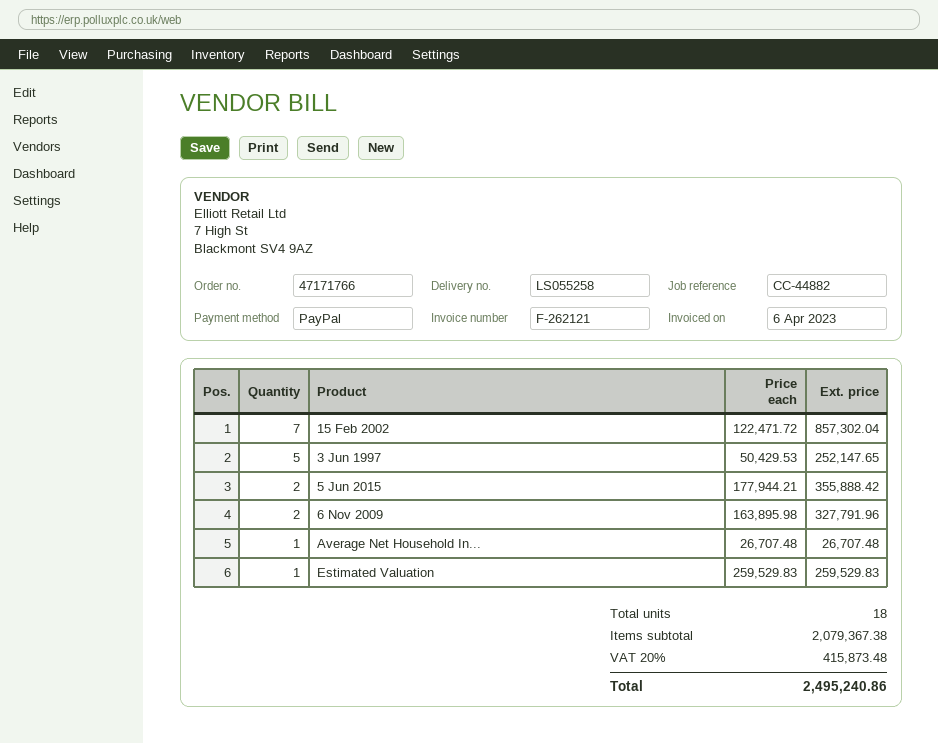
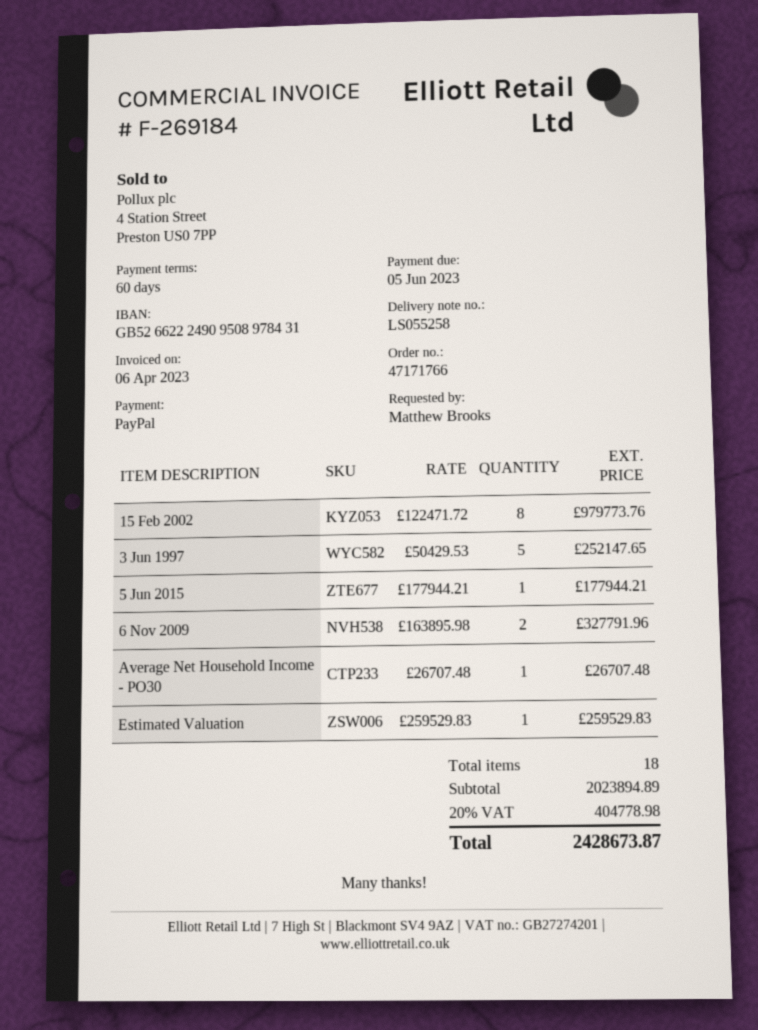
invoice number: F-262121 -> F-269184
15 Feb 2002: 7 x 122471.72 = 857302.04 -> 8 x 122471.72 = 979773.76
5 Jun 2015: 2 x 177944.21 = 355888.42 -> 1 x 177944.21 = 177944.21
subtotal: 2079367.38 -> 2023894.89
tax: 20% = 415873.48 -> 20% = 404778.98
total: 2495240.86 -> 2428673.87

